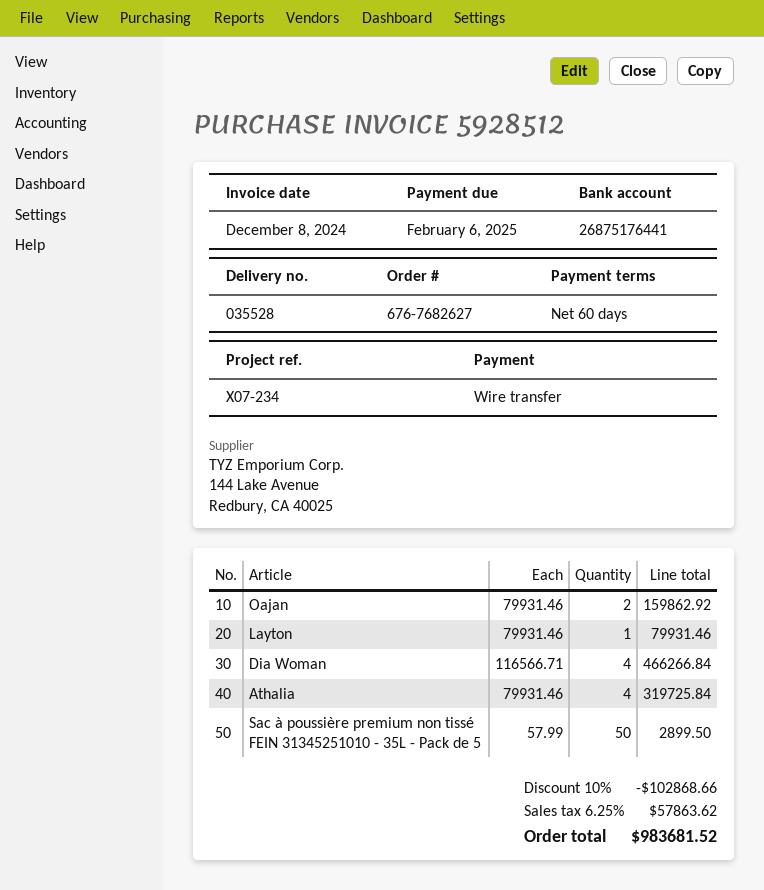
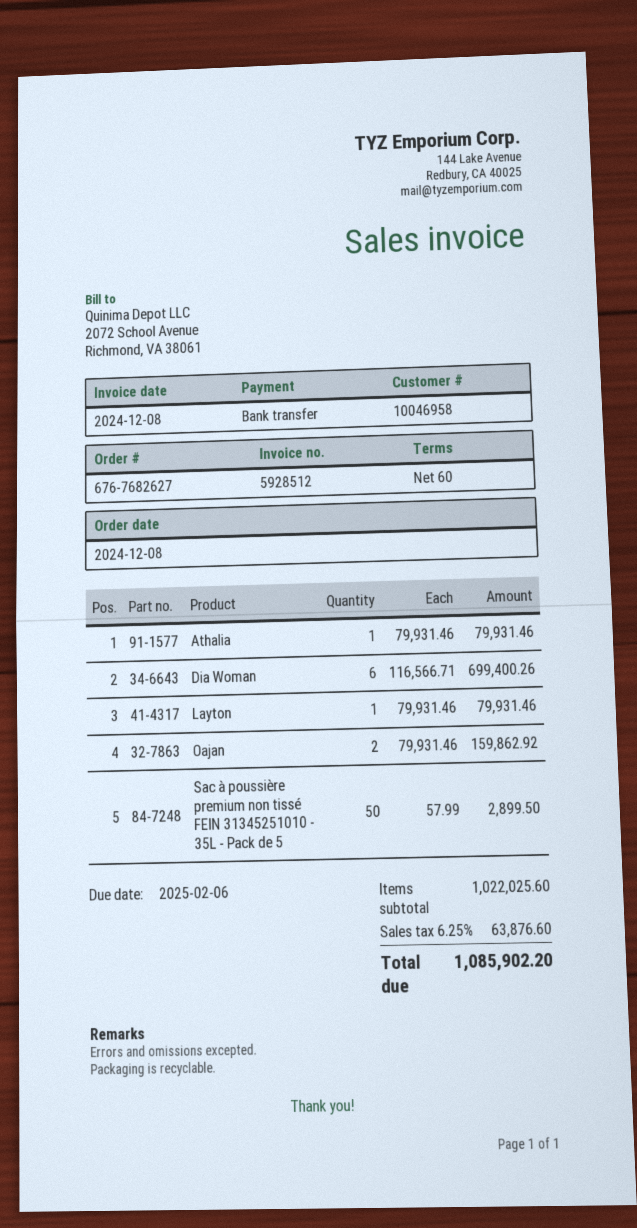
Dia Woman: 4 x 116566.71 = 466266.84 -> 6 x 116566.71 = 699400.26
Athalia: 4 x 79931.46 = 319725.84 -> 1 x 79931.46 = 79931.46
discount: 10% = 102868.66 -> none
tax: 6.25% = 57863.62 -> 6.25% = 63876.60
total: 983681.52 -> 1085902.20

